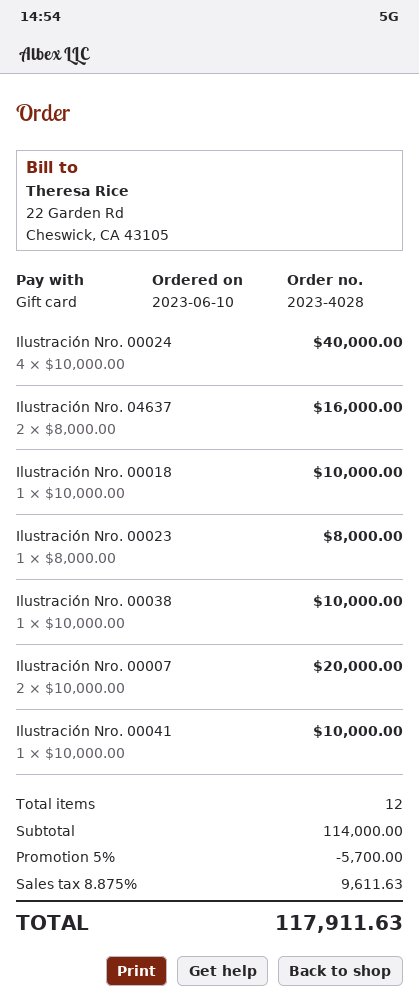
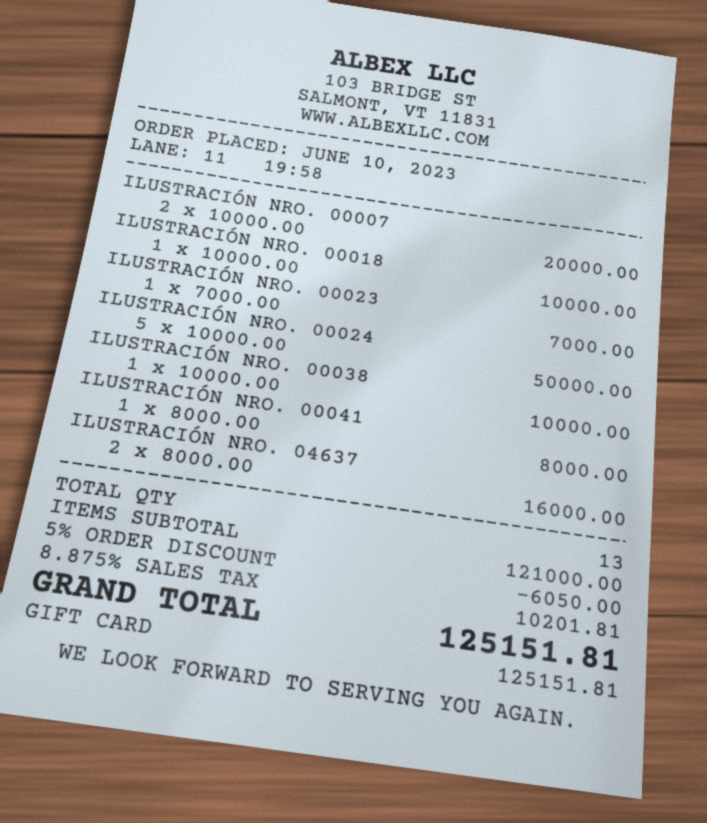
Ilustración Nro. 00024: 4 x 10000.00 = 40000.00 -> 5 x 10000.00 = 50000.00
Ilustración Nro. 00023: 1 x 8000.00 = 8000.00 -> 1 x 7000.00 = 7000.00
Ilustración Nro. 00041: 1 x 10000.00 = 10000.00 -> 1 x 8000.00 = 8000.00
total quantity: 12 -> 13
subtotal: 114000.00 -> 121000.00
discount: 5% = 5700.00 -> 5% = 6050.00
tax: 8.875% = 9611.63 -> 8.875% = 10201.81
total: 117911.63 -> 125151.81

